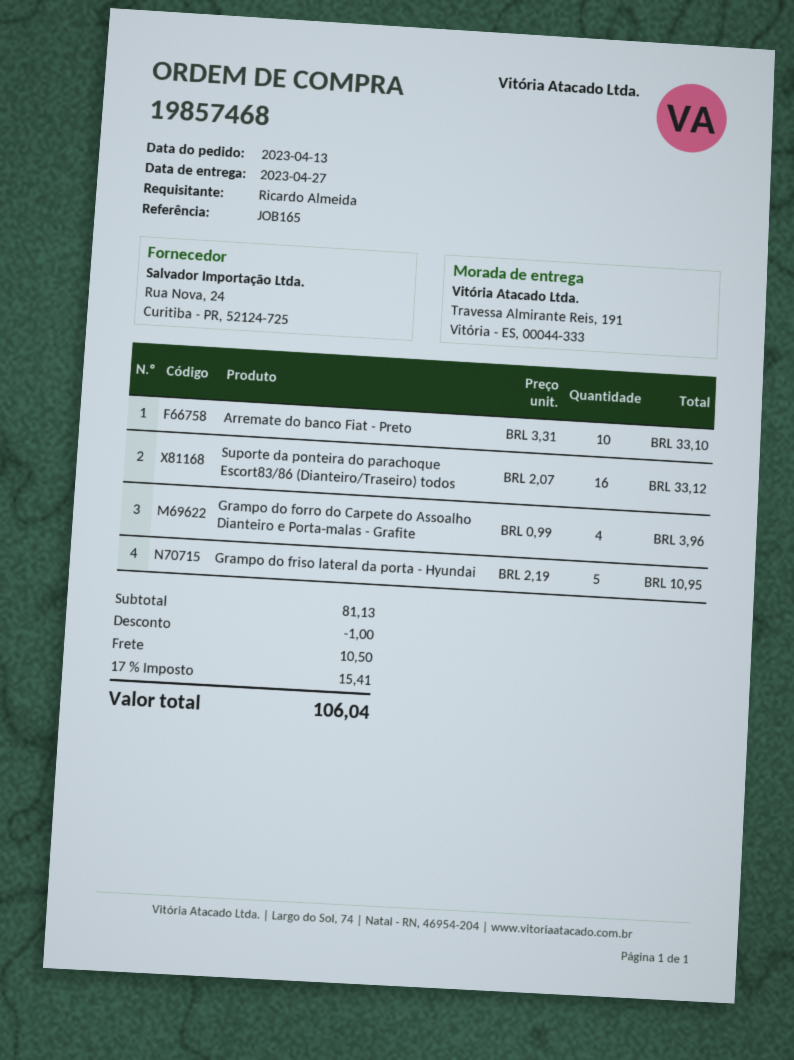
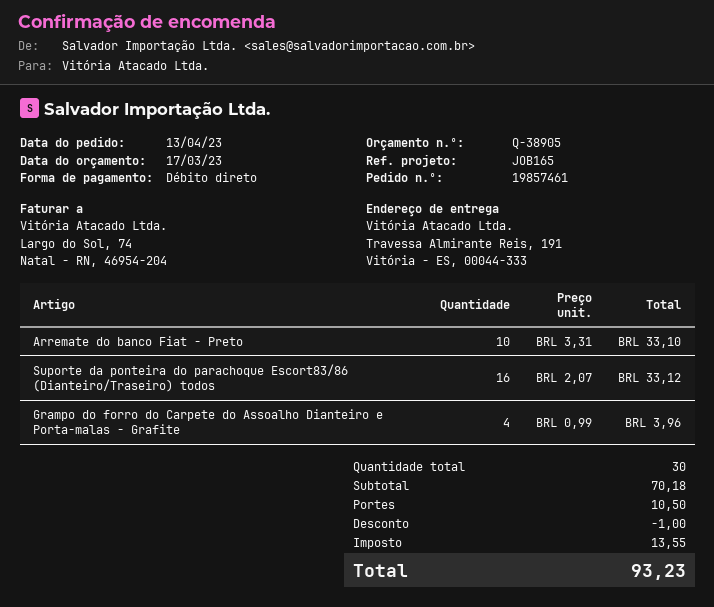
order number: 19857468 -> 19857461
Grampo do friso lateral da porta - Hyundai: 5 x 2.19 = 10.95 -> none
subtotal: 81.13 -> 70.18
tax: 15.41 -> 13.55
total: 106.04 -> 93.23

